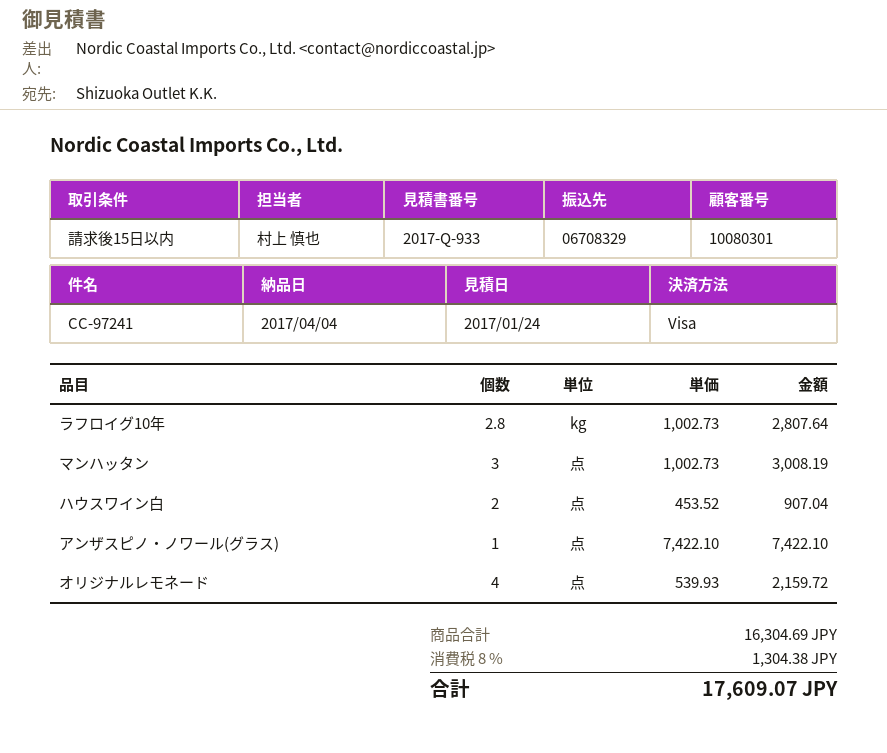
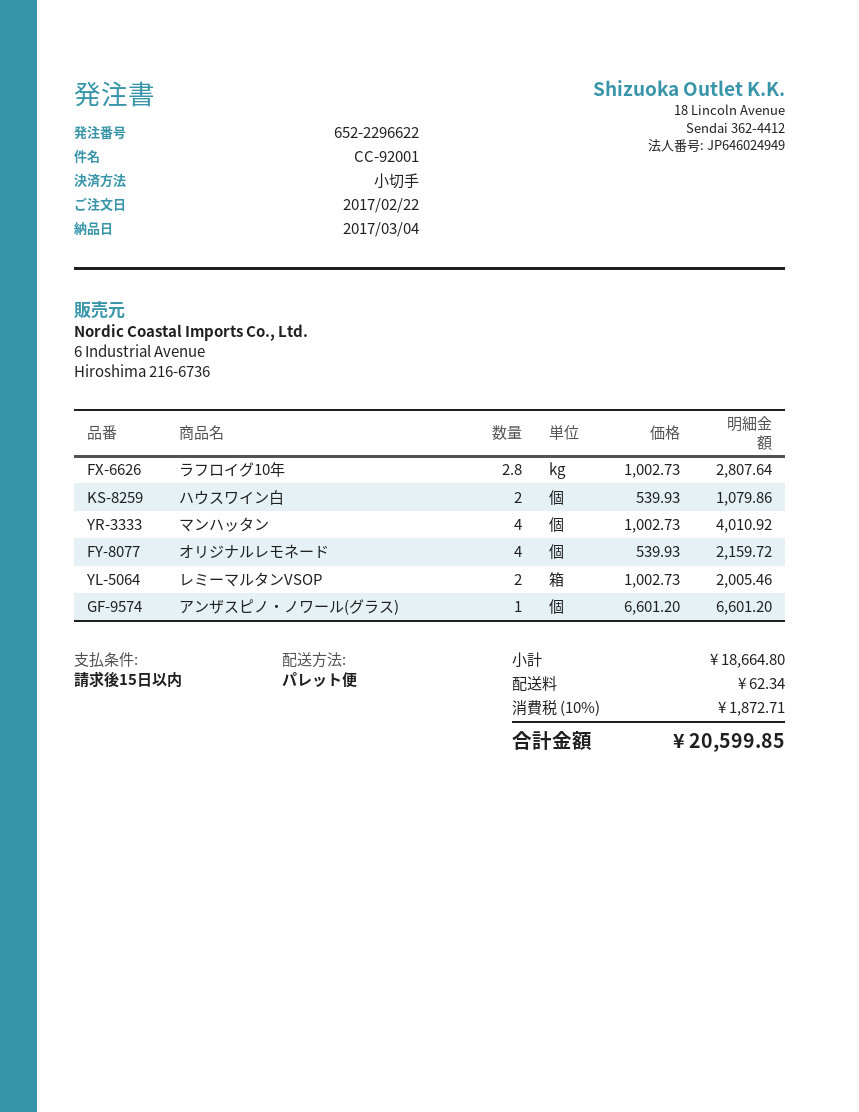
delivery date: 2017-04-04 -> 2017-03-04
reference: CC-97241 -> CC-92001
payment method: Visa -> cheque
マンハッタン: 3 x 1002.73 = 3008.19 -> 4 x 1002.73 = 4010.92
ハウスワイン白: 2 x 453.52 = 907.04 -> 2 x 539.93 = 1079.86
アンザスピノ・ノワール(グラス): 1 x 7422.10 = 7422.10 -> 1 x 6601.20 = 6601.20
レミーマルタンVSOP: none -> 2 x 1002.73 = 2005.46
subtotal: 16304.69 -> 18664.80
shipping: none -> 62.34
tax: 8% = 1304.38 -> 10% = 1872.71
total: 17609.07 -> 20599.85

